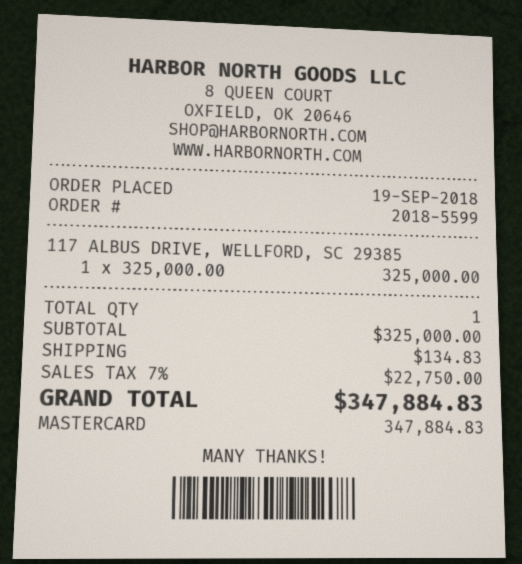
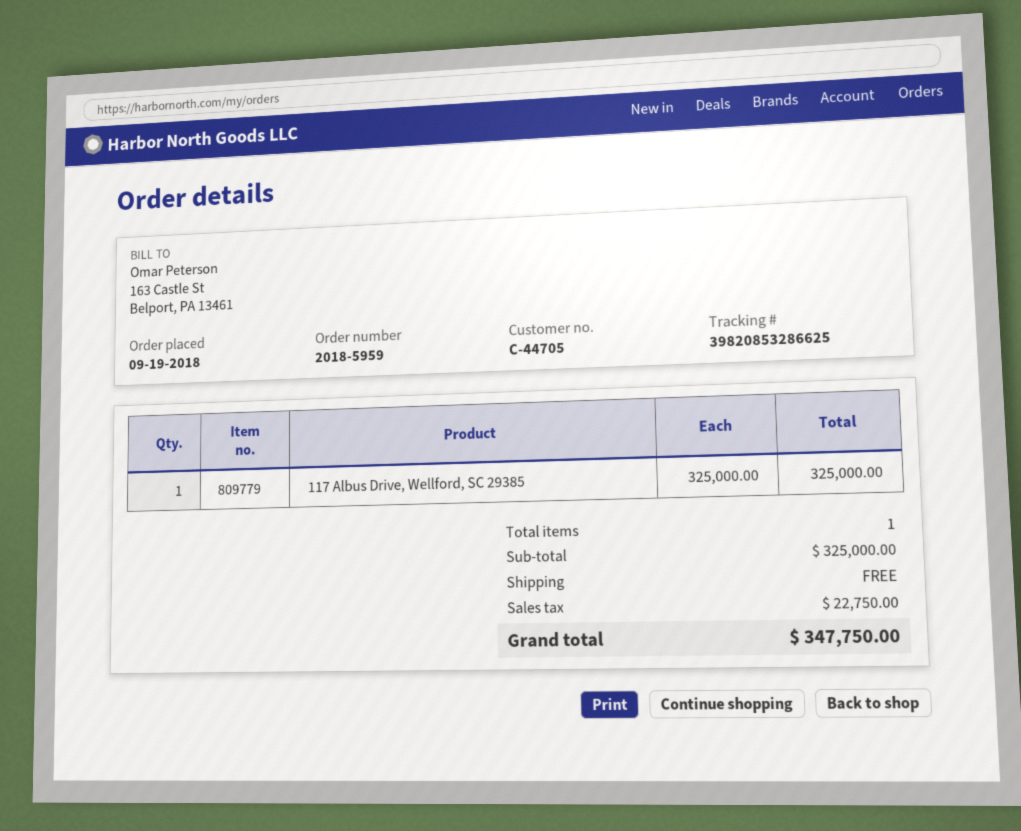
order number: 2018-5599 -> 2018-5959
shipping: 134.83 -> 0.00
total: 347884.83 -> 347750.00

